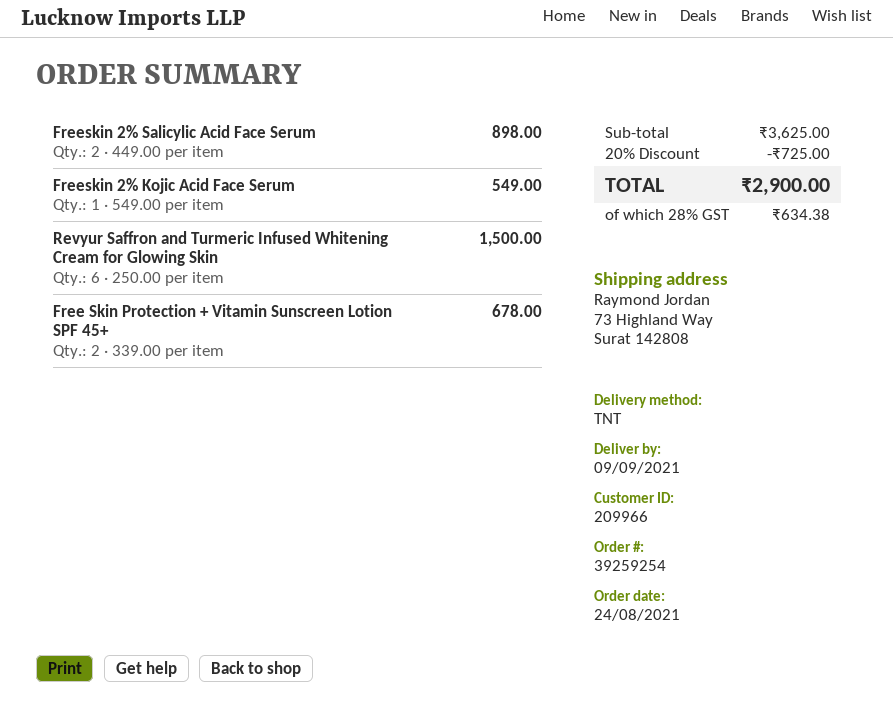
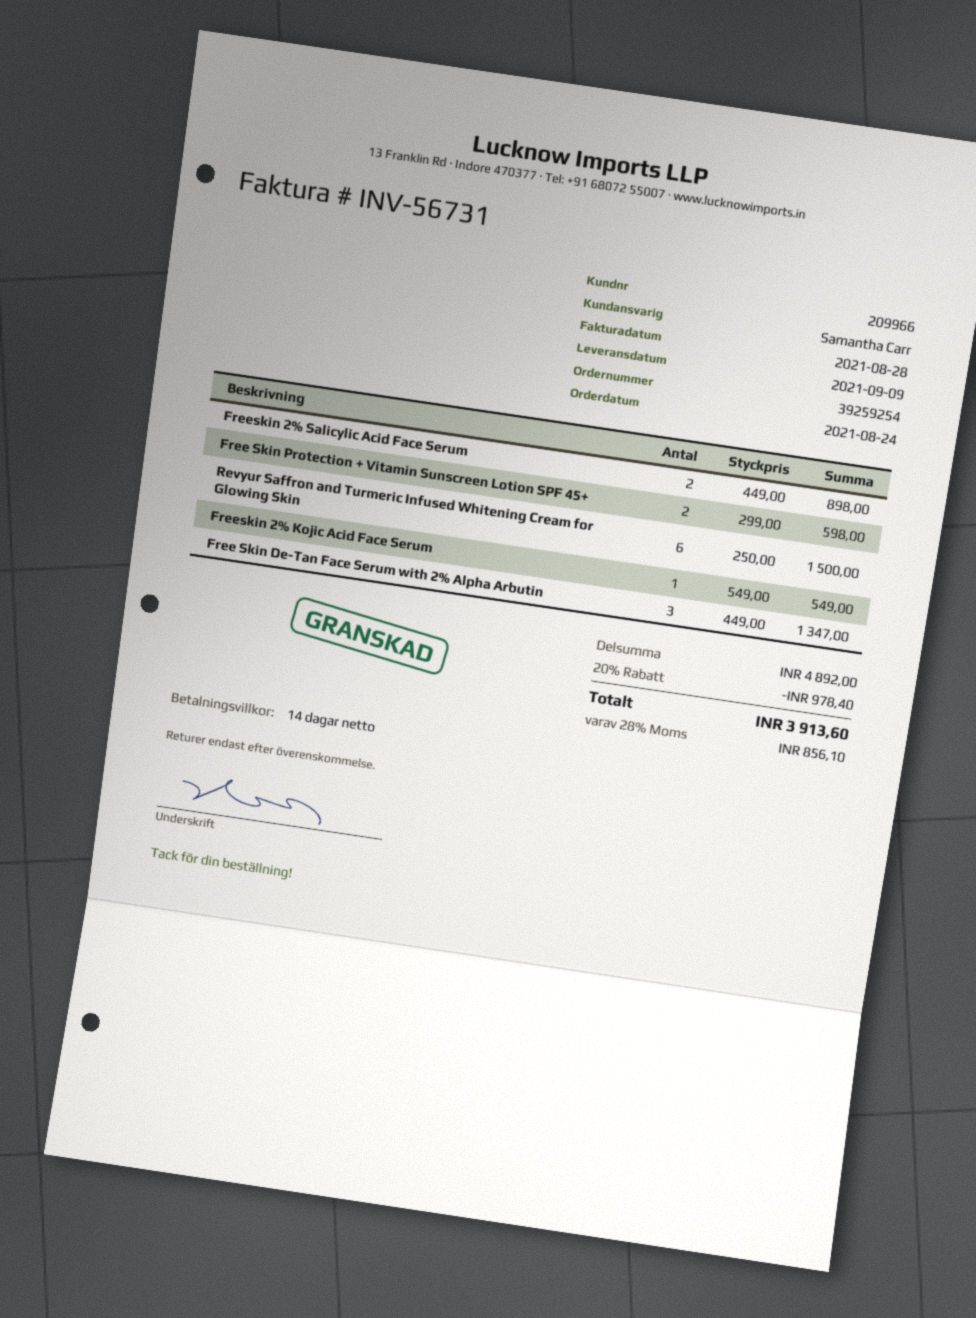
Free Skin Protection + Vitamin Sunscreen Lotion SPF 45+: 2 x 339.00 = 678.00 -> 2 x 299.00 = 598.00
Free Skin De-Tan Face Serum with 2% Alpha Arbutin: none -> 3 x 449.00 = 1347.00
subtotal: 3625.00 -> 4892.00
discount: 20% = 725.00 -> 20% = 978.40
tax: 28% = 634.38 -> 28% = 856.10
total: 2900.00 -> 3913.60

